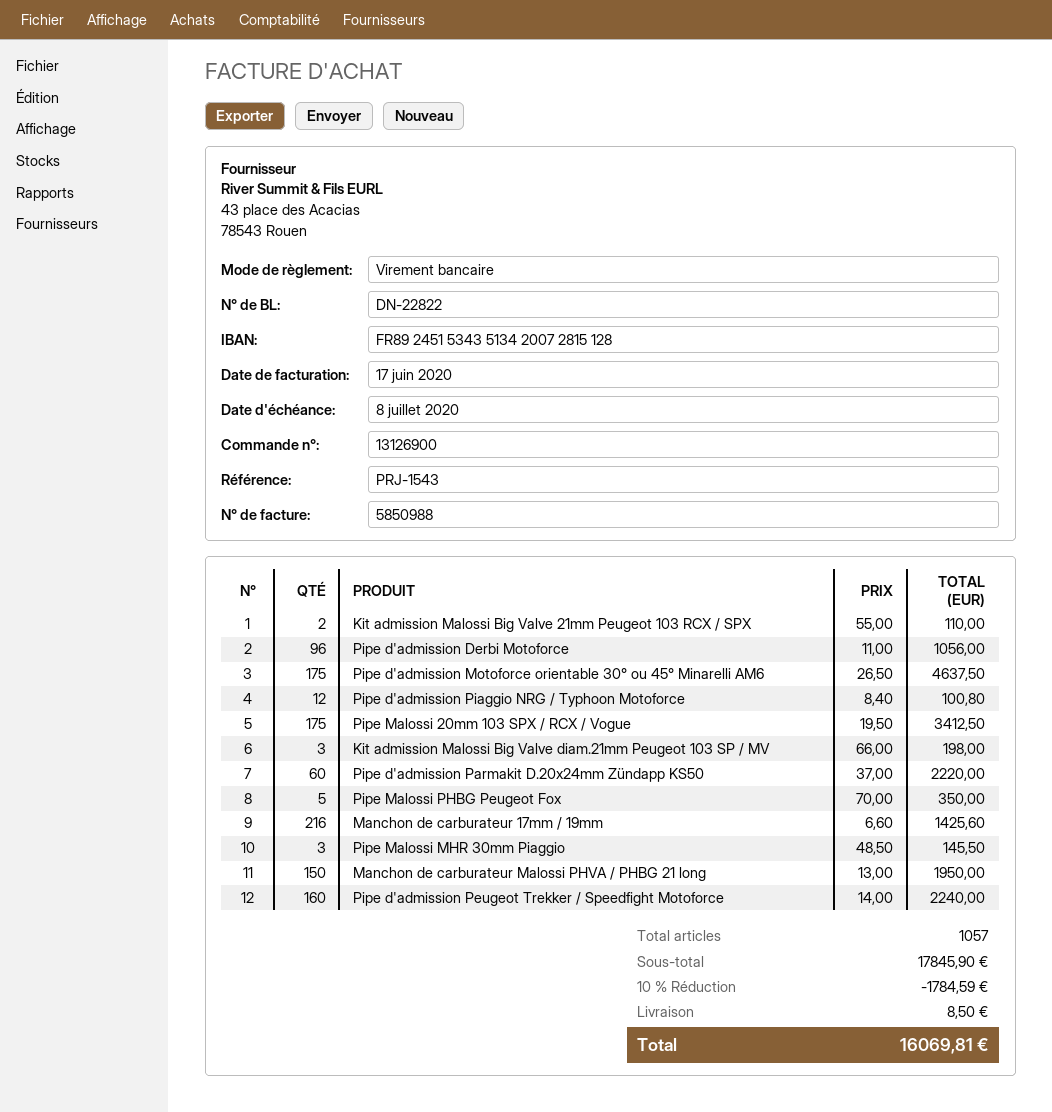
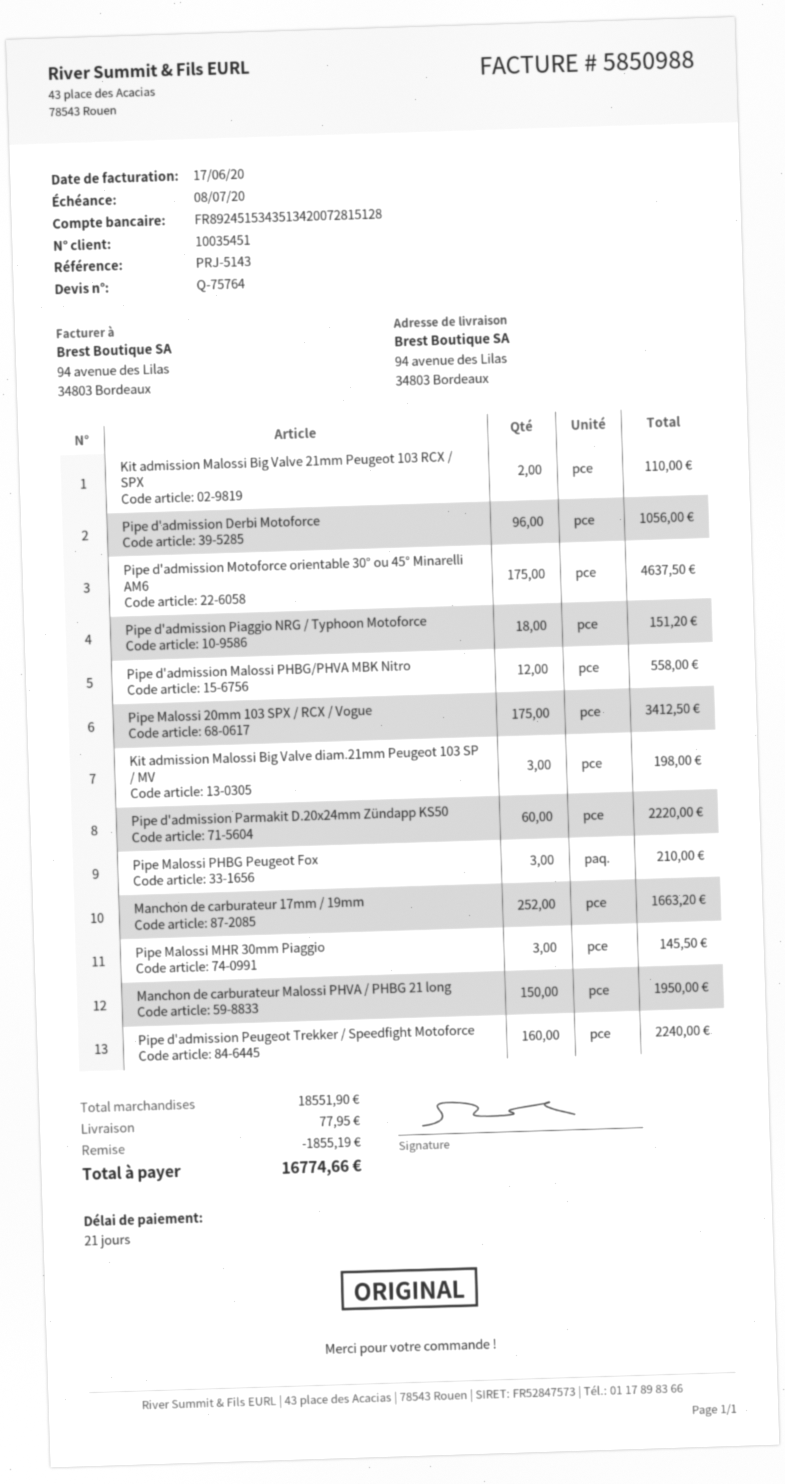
reference: PRJ-1543 -> PRJ-5143
Pipe d'admission Piaggio NRG / Typhoon Motoforce: 12 for 100.80 -> 18 for 151.20
Pipe Malossi PHBG Peugeot Fox: 5 for 350.00 -> 3 for 210.00
Manchon de carburateur 17mm / 19mm: 216 for 1425.60 -> 252 for 1663.20
Pipe d'admission Malossi PHBG/PHVA MBK Nitro: none -> 12 for 558.00
subtotal: 17845.90 -> 18551.90
discount: 1784.59 -> 1855.19
shipping: 8.50 -> 77.95
total: 16069.81 -> 16774.66

